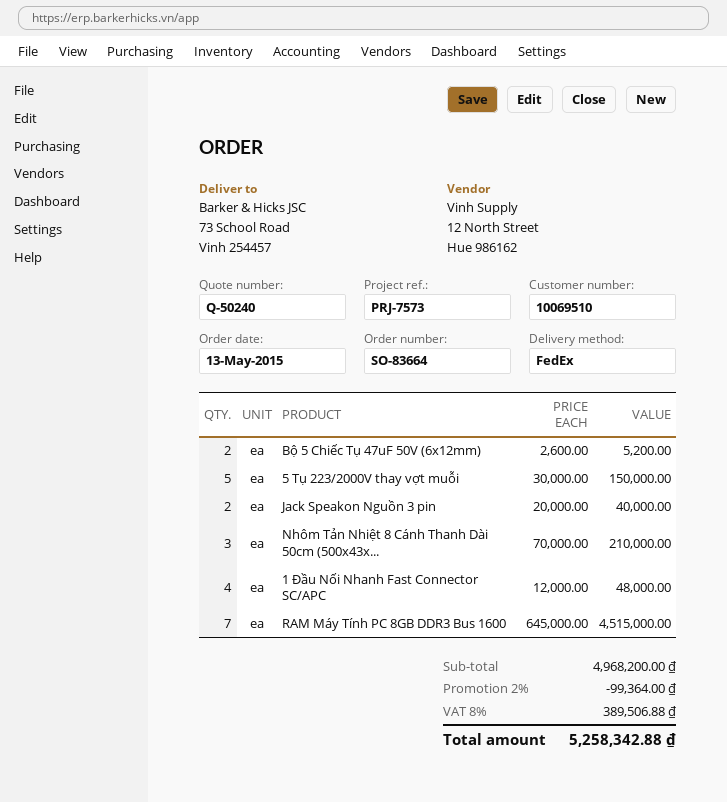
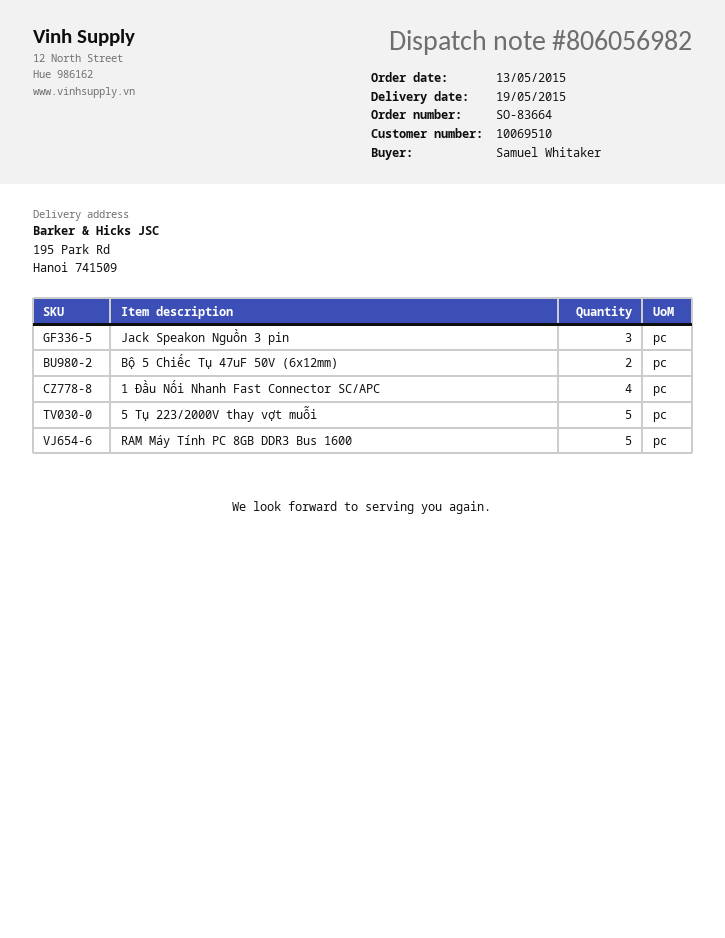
ship to: 73 School Road, Vinh 254457 -> 195 Park Rd, Hanoi 741509
Jack Speakon Nguồn 3 pin: 2 -> 3
Nhôm Tản Nhiệt 8 Cánh Thanh Dài 50cm (500x43x...: 3 -> none
RAM Máy Tính PC 8GB DDR3 Bus 1600: 7 -> 5

